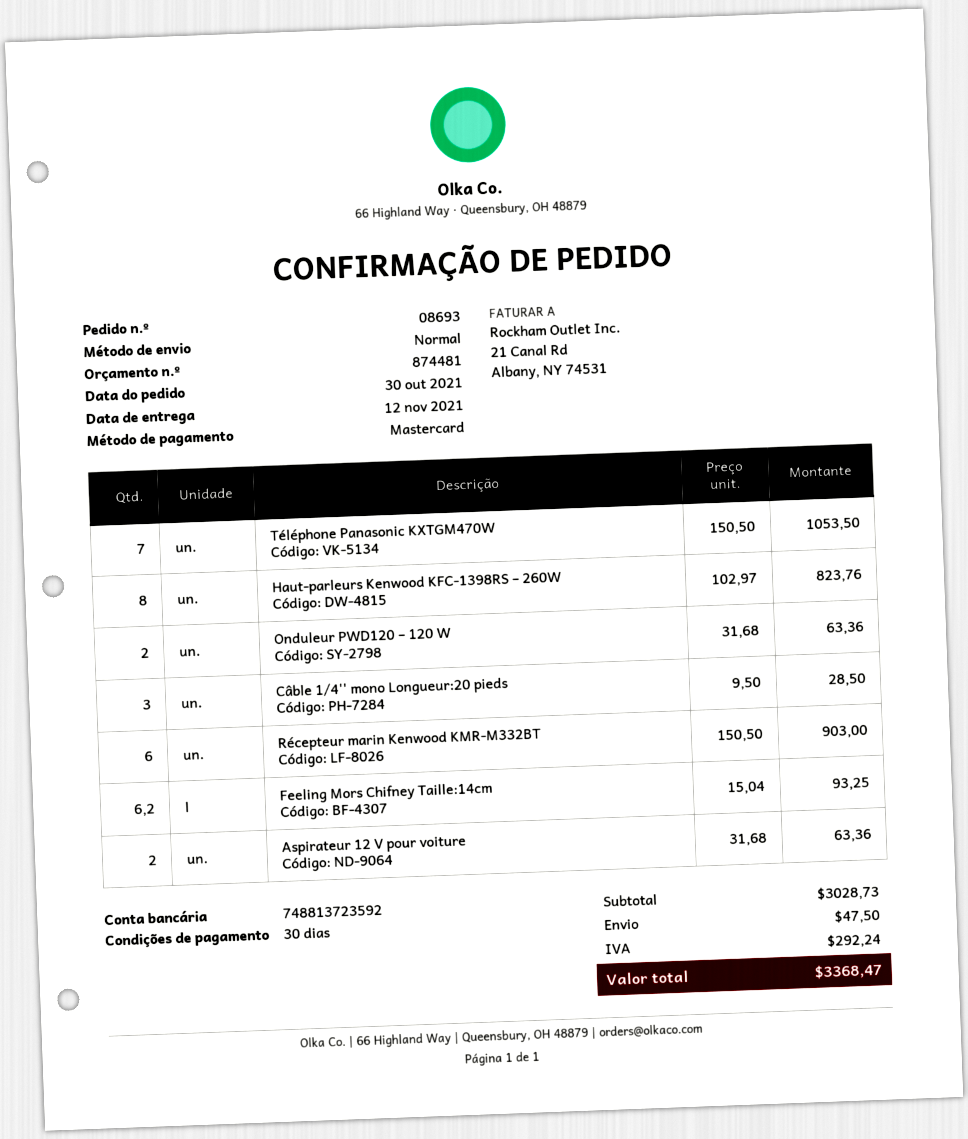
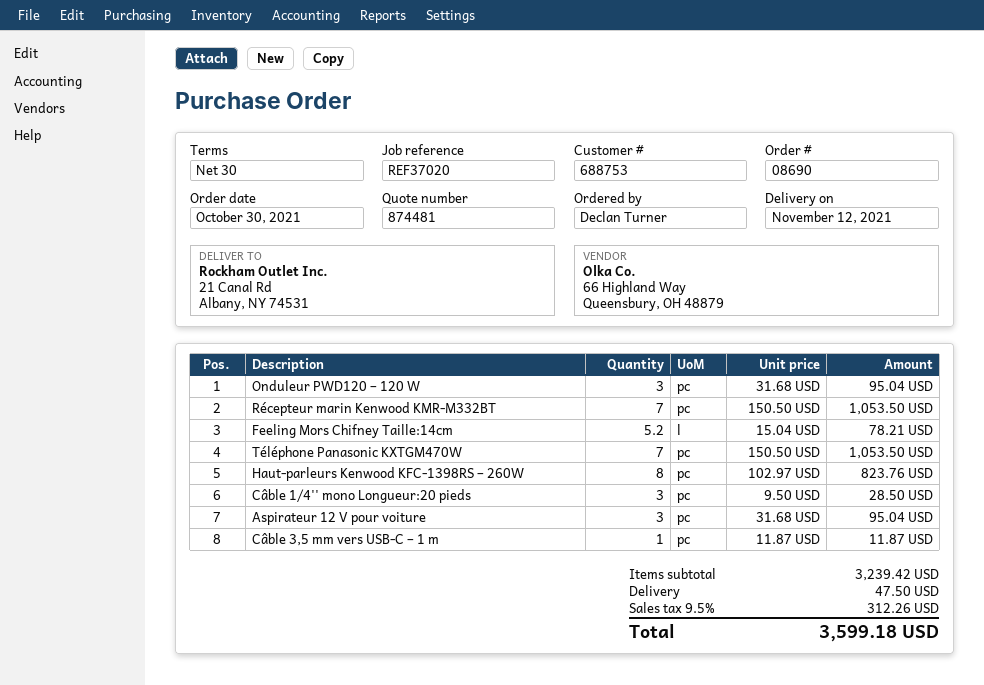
order number: 08693 -> 08690
Onduleur PWD120 – 120 W: 2 x 31.68 = 63.36 -> 3 x 31.68 = 95.04
Récepteur marin Kenwood KMR‑M332BT: 6 x 150.50 = 903.00 -> 7 x 150.50 = 1053.50
Feeling Mors Chifney Taille:14cm: 6.2 x 15.04 = 93.25 -> 5.2 x 15.04 = 78.21
Aspirateur 12 V pour voiture: 2 x 31.68 = 63.36 -> 3 x 31.68 = 95.04
Câble 3,5 mm vers USB‑C – 1 m: none -> 1 x 11.87 = 11.87
subtotal: 3028.73 -> 3239.42
tax: 292.24 -> 312.26
total: 3368.47 -> 3599.18

